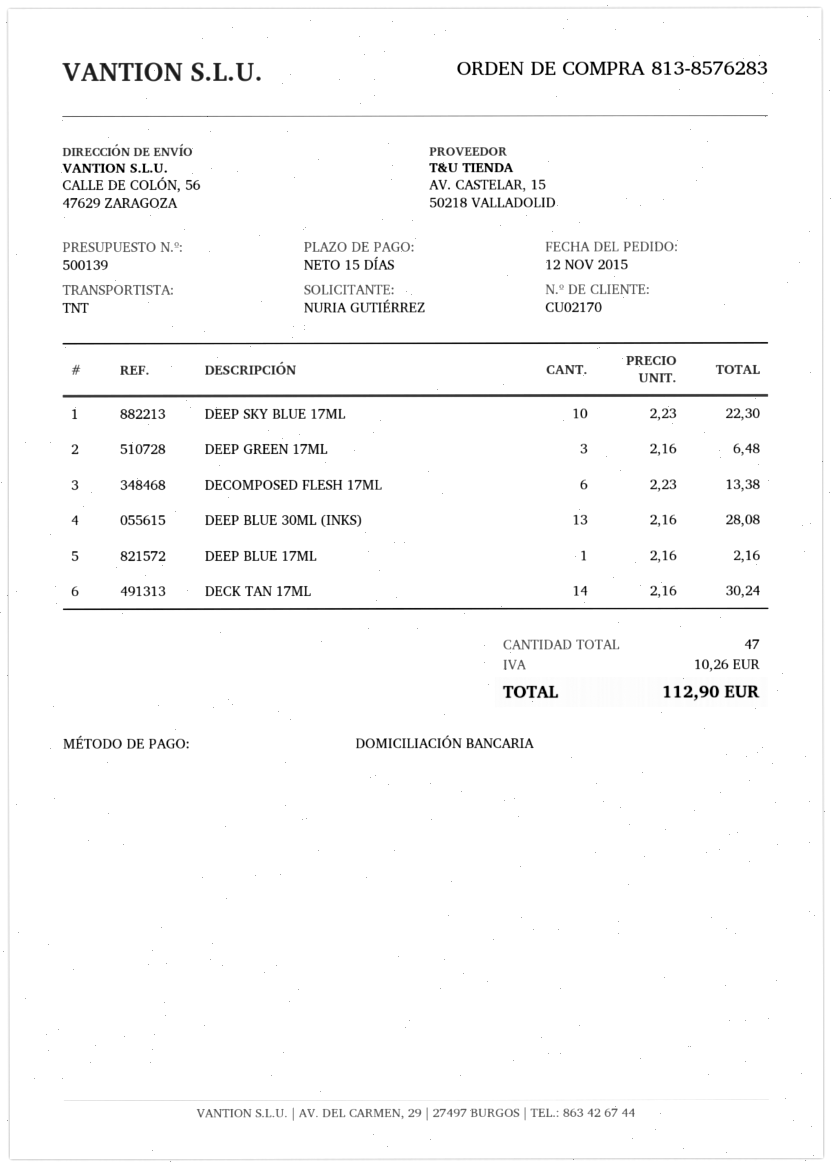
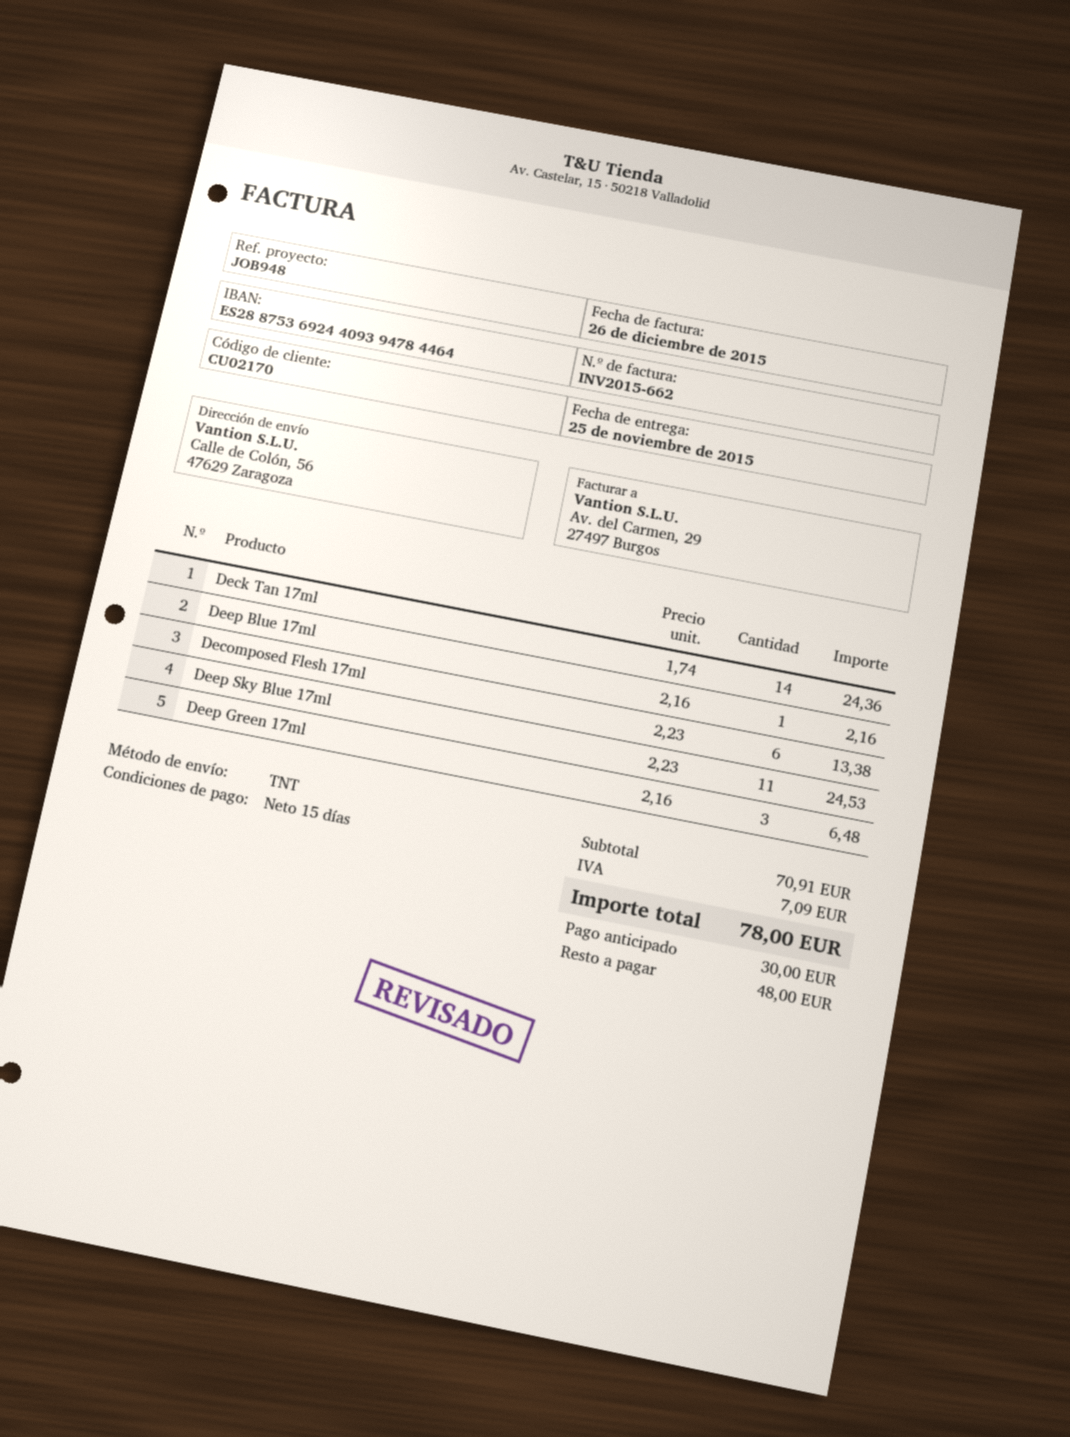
DEEP SKY BLUE 17ML: 10 x 2.23 = 22.30 -> 11 x 2.23 = 24.53
DEEP BLUE 30ML (INKS): 13 x 2.16 = 28.08 -> none
DECK TAN 17ML: 14 x 2.16 = 30.24 -> 14 x 1.74 = 24.36
tax: 10.26 -> 7.09
total: 112.90 -> 78.00

